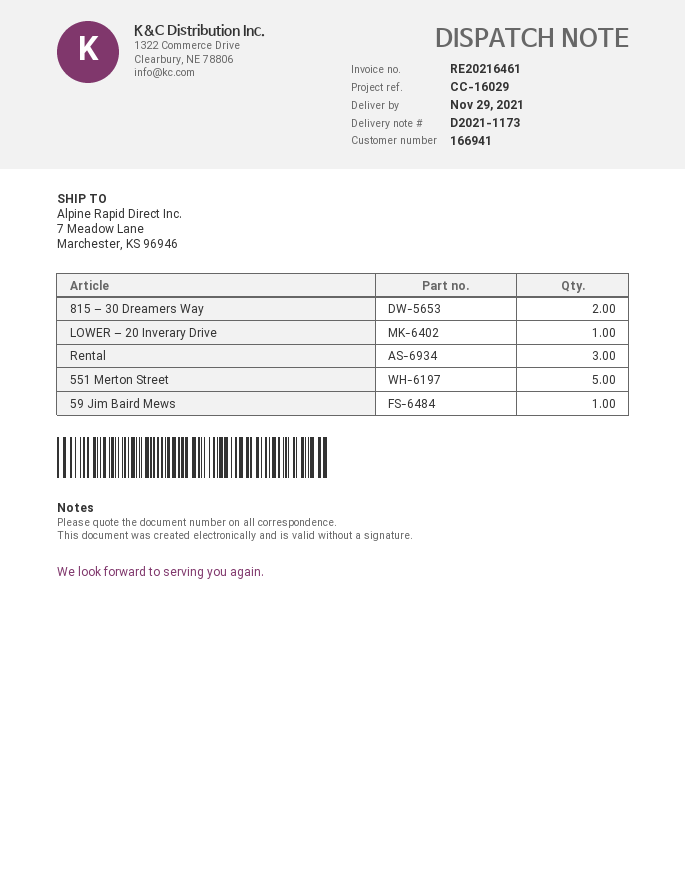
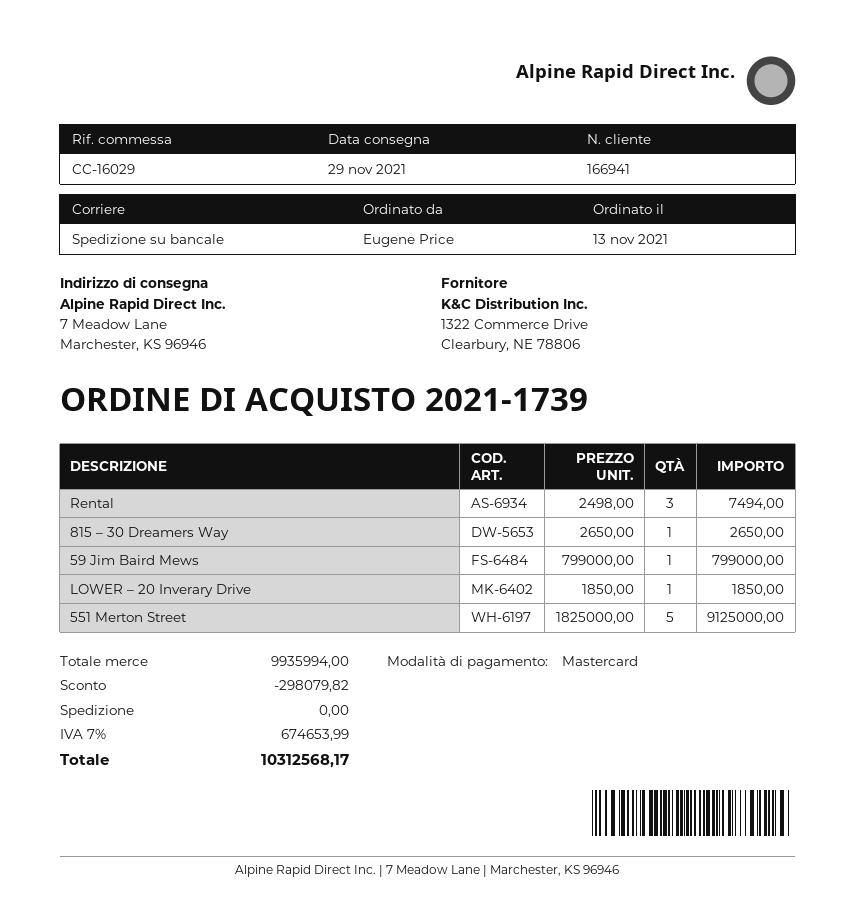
815 – 30 Dreamers Way: 2 -> 1

